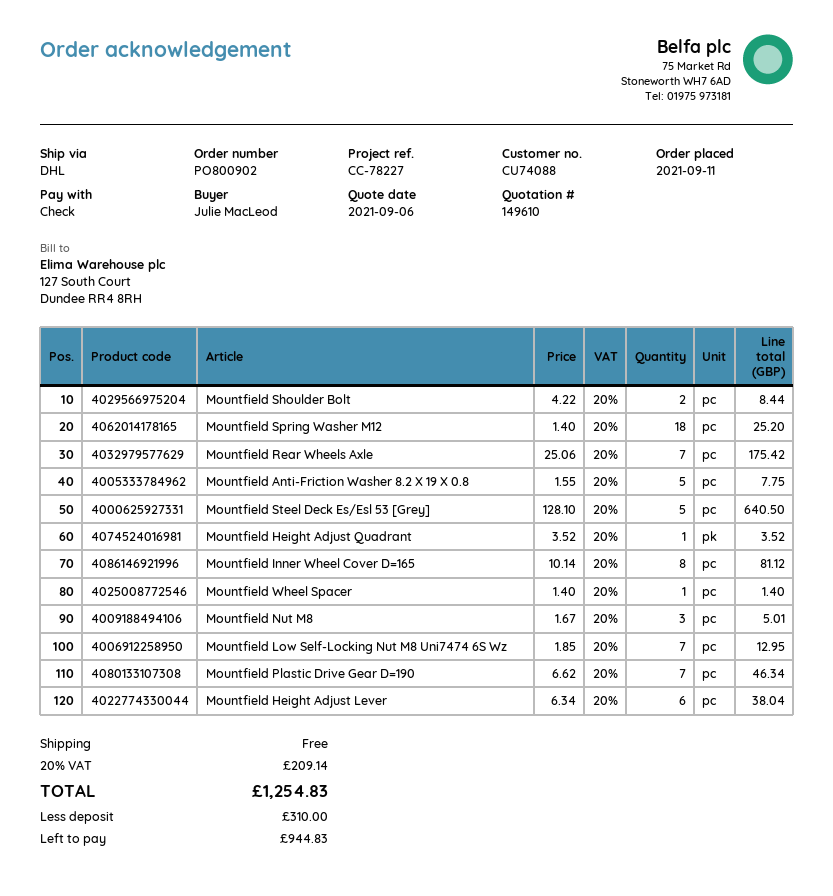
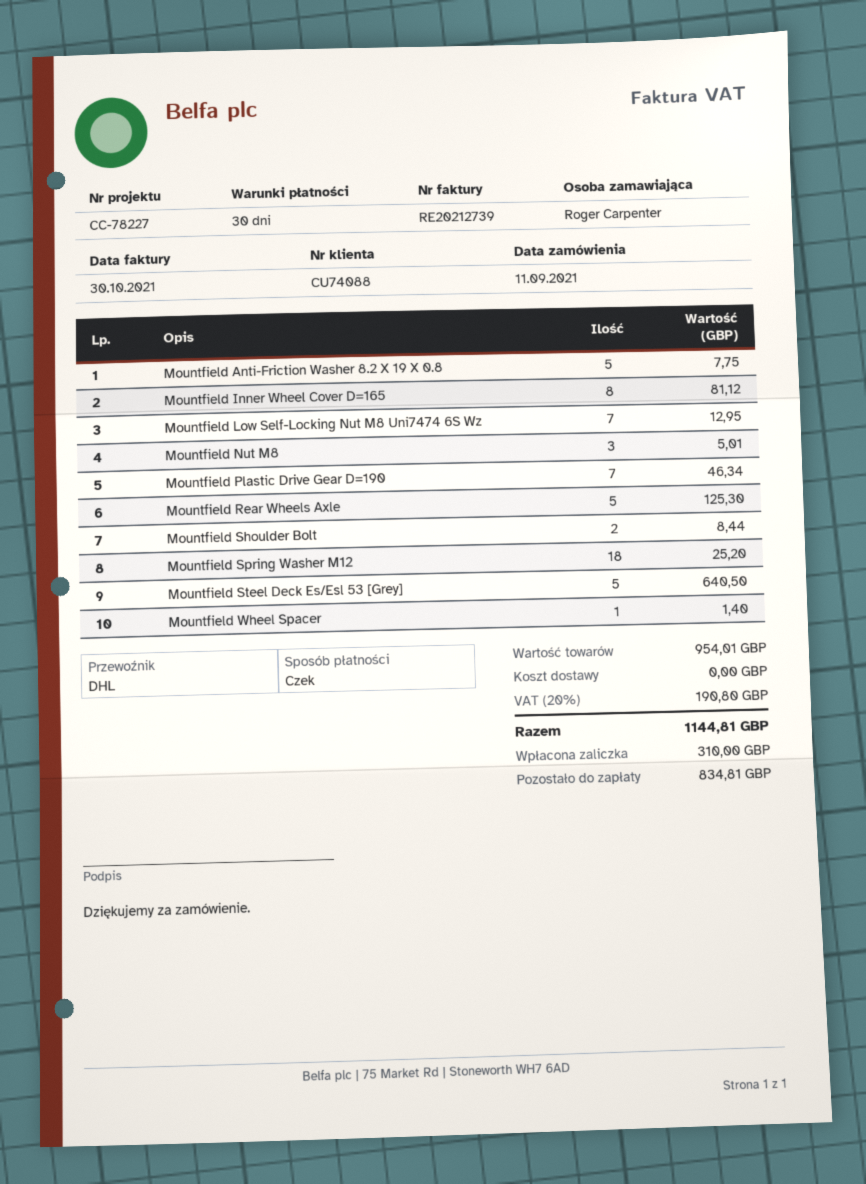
ordered by: Julie MacLeod -> Roger Carpenter
Mountfield Rear Wheels Axle: 7 for 175.42 -> 5 for 125.30
Mountfield Height Adjust Quadrant: 1 for 3.52 -> none
Mountfield Height Adjust Lever: 6 for 38.04 -> none
tax: 20% = 209.14 -> 20% = 190.80
total: 1254.83 -> 1144.81
balance: 944.83 -> 834.81

